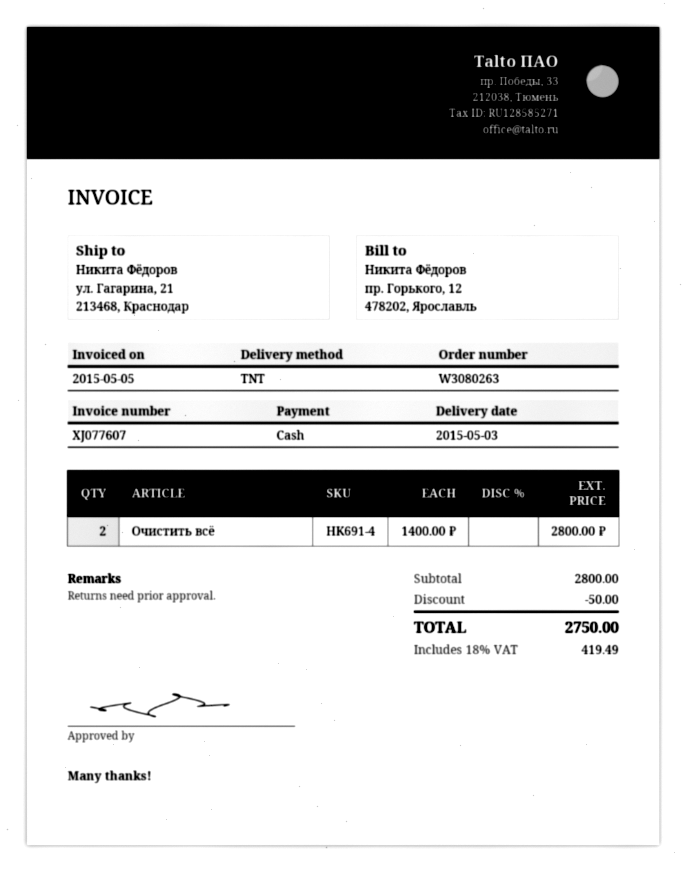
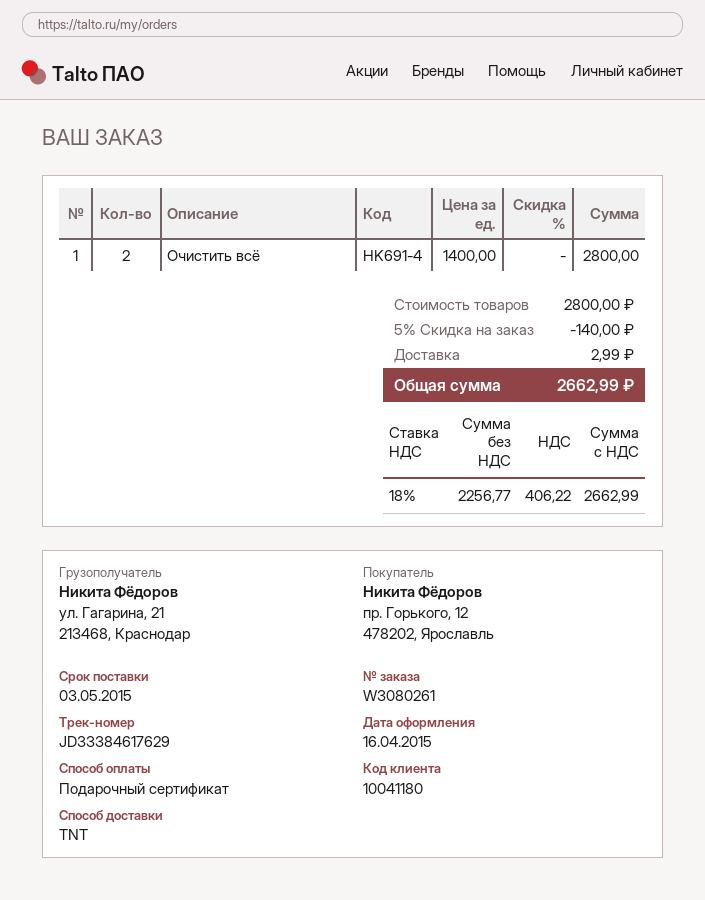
order number: W3080263 -> W3080261
payment method: cash -> gift card
discount: 50.00 -> 140.00
shipping: none -> 2.99
tax: 18% = 419.49 -> 18% = 406.22
total: 2750.00 -> 2662.99

